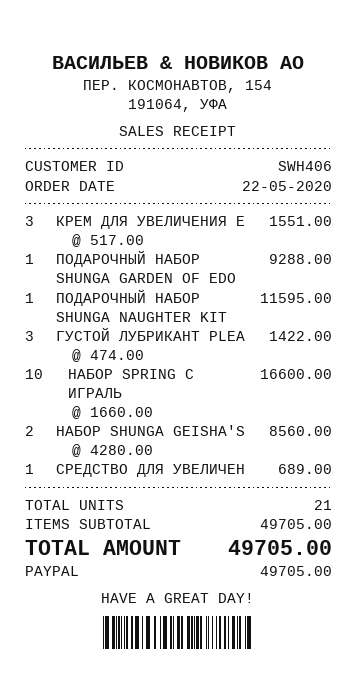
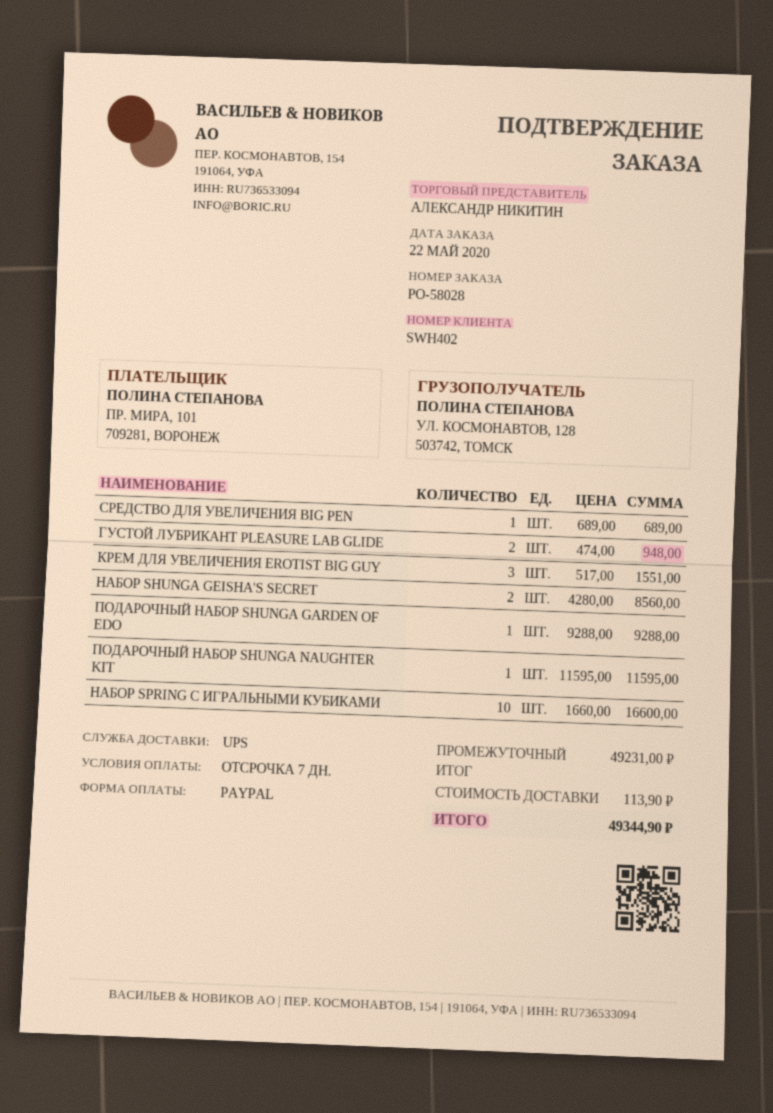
customer number: SWH406 -> SWH402
ГУСТОЙ ЛУБРИКАНТ PLEA: 3 x 474.00 = 1422.00 -> 2 x 474.00 = 948.00
subtotal: 49705.00 -> 49231.00
shipping: none -> 113.90
total: 49705.00 -> 49344.90

